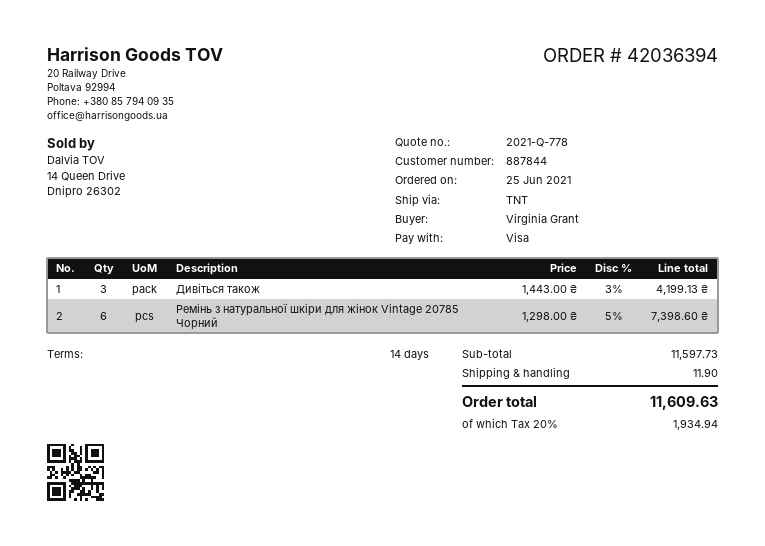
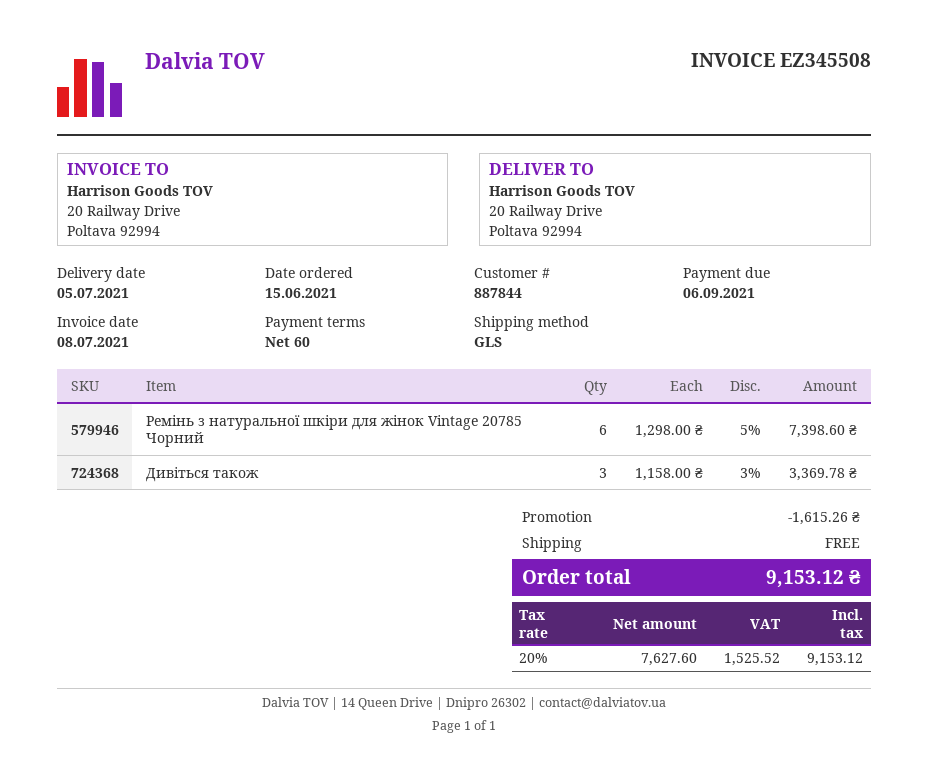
order date: 2021-06-25 -> 2021-06-15
payment terms: 14 days -> 60 days
shipping method: TNT -> GLS
Дивіться також: 3 x 1443.00 - 3% = 4199.13 -> 3 x 1158.00 - 3% = 3369.78
discount: none -> 1615.26
shipping: 11.90 -> 0.00
tax: 20% = 1934.94 -> 20% = 1525.52
total: 11609.63 -> 9153.12

